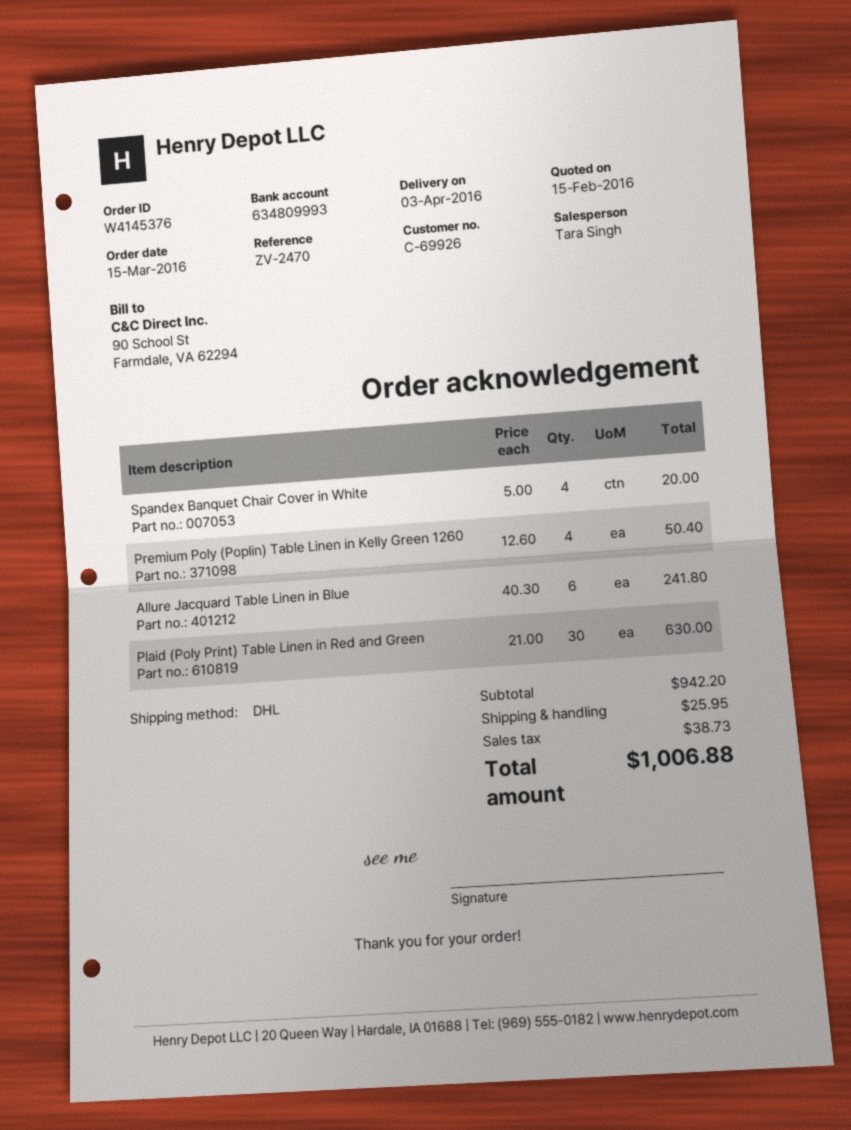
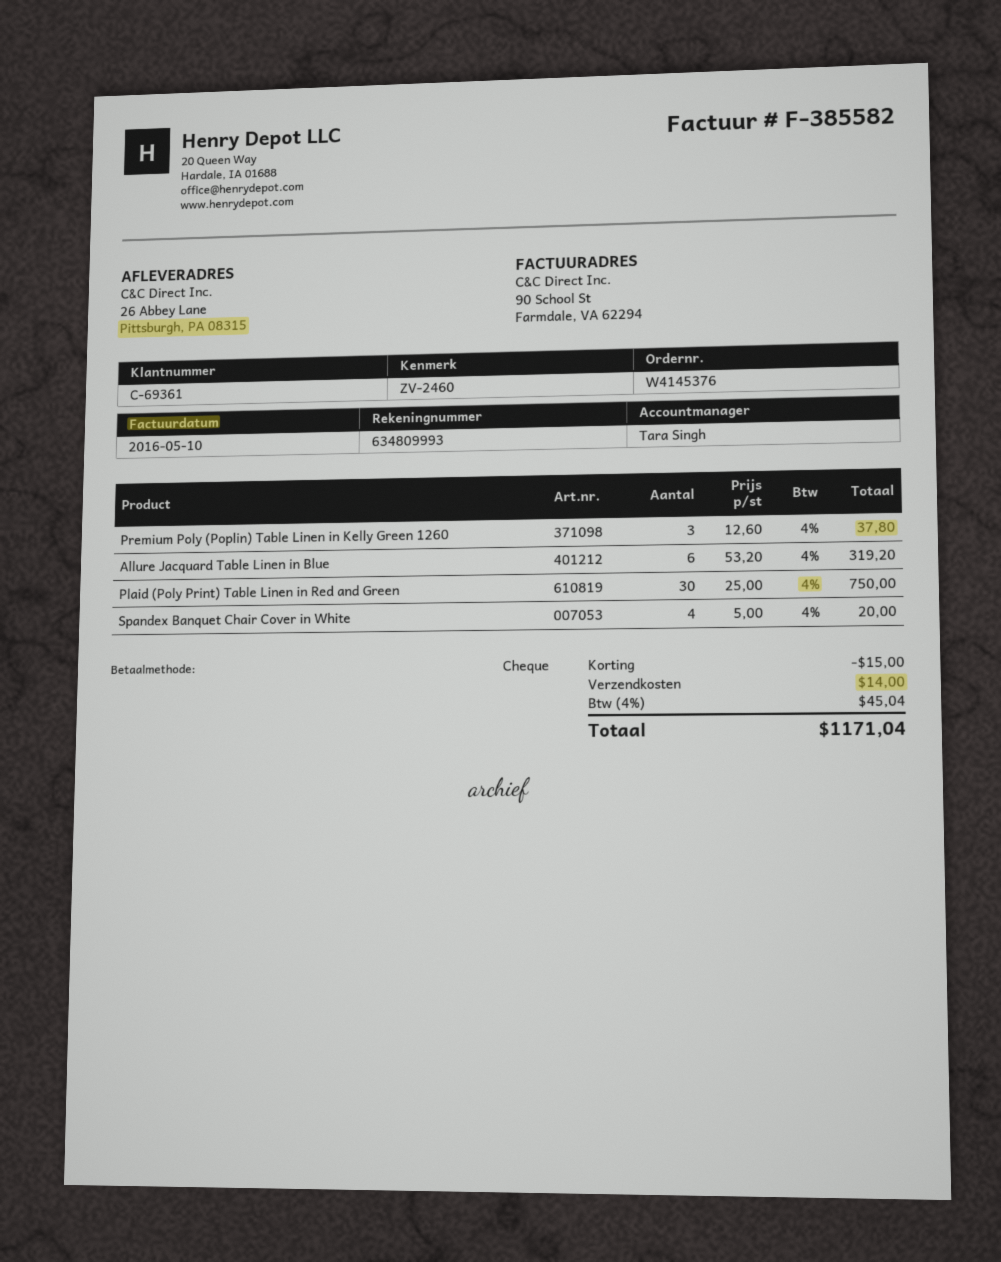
customer number: C-69926 -> C-69361
reference: ZV-2470 -> ZV-2460
Premium Poly (Poplin) Table Linen in Kelly Green 1260: 4 x 12.60 = 50.40 -> 3 x 12.60 = 37.80
Allure Jacquard Table Linen in Blue: 6 x 40.30 = 241.80 -> 6 x 53.20 = 319.20
Plaid (Poly Print) Table Linen in Red and Green: 30 x 21.00 = 630.00 -> 30 x 25.00 = 750.00
discount: none -> 15.00
shipping: 25.95 -> 14.00
tax: 38.73 -> 45.04
total: 1006.88 -> 1171.04

